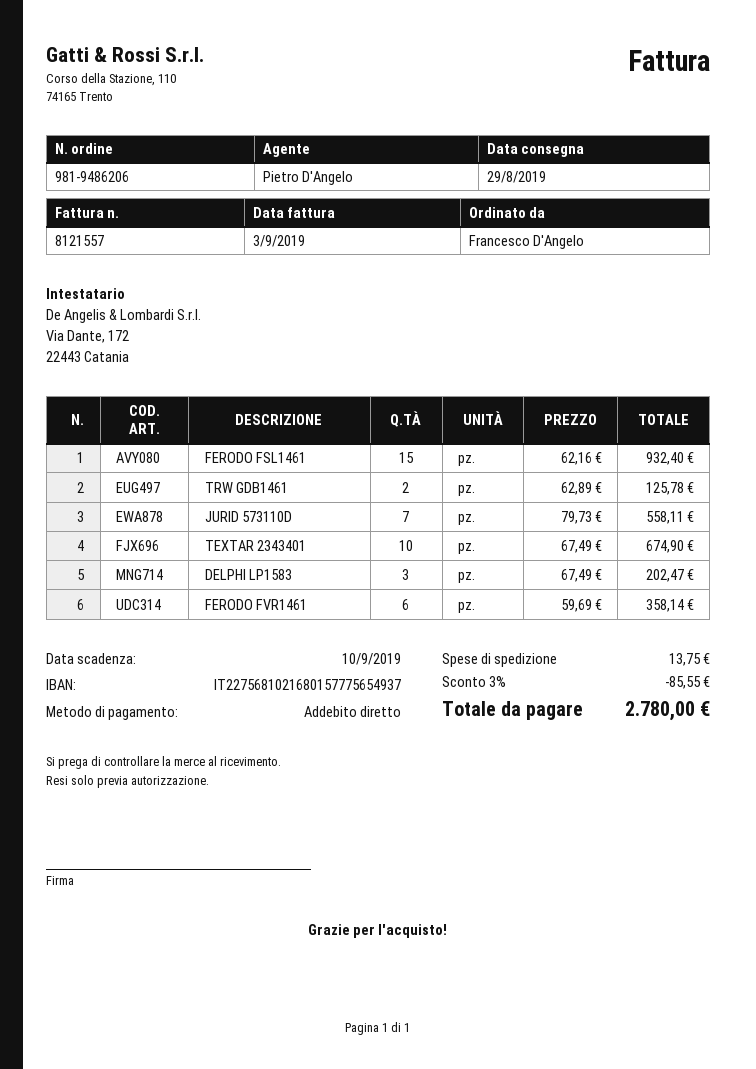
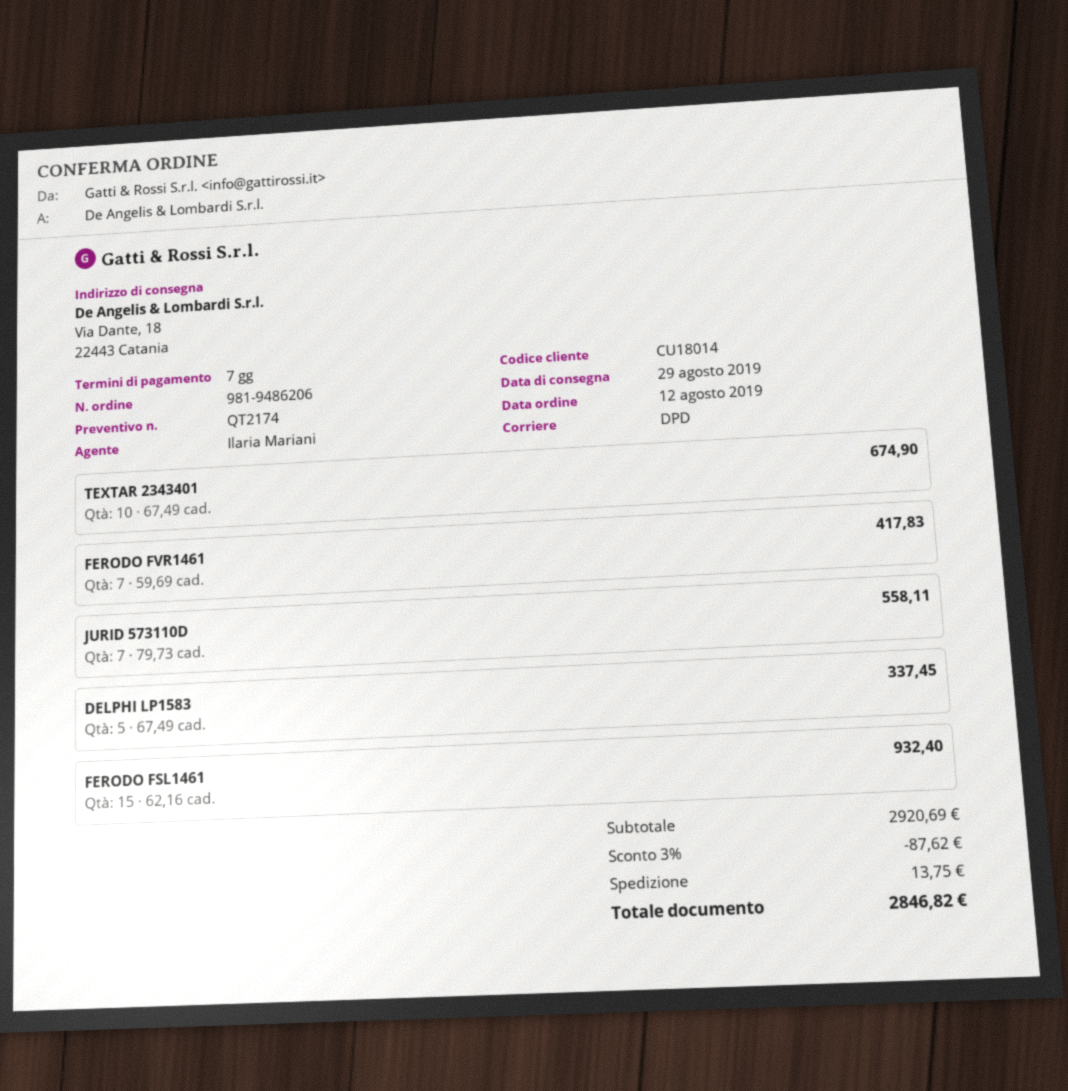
sales rep: Pietro D'Angelo -> Ilaria Mariani
TRW GDB1461: 2 x 62.89 = 125.78 -> none
DELPHI LP1583: 3 x 67.49 = 202.47 -> 5 x 67.49 = 337.45
FERODO FVR1461: 6 x 59.69 = 358.14 -> 7 x 59.69 = 417.83
discount: 3% = 85.55 -> 3% = 87.62
total: 2780.00 -> 2846.82

